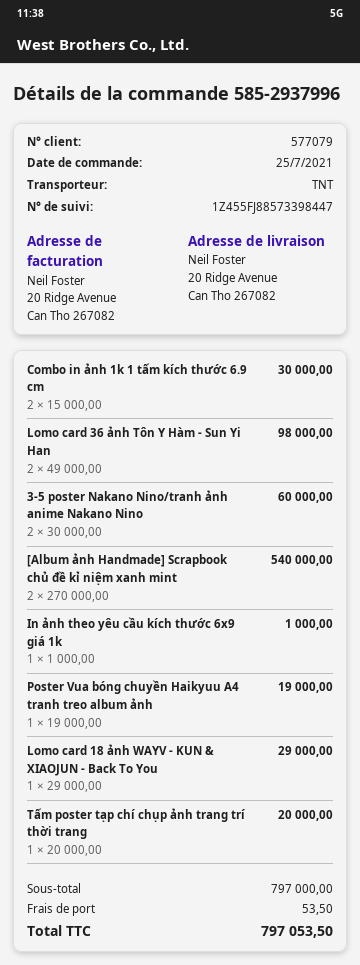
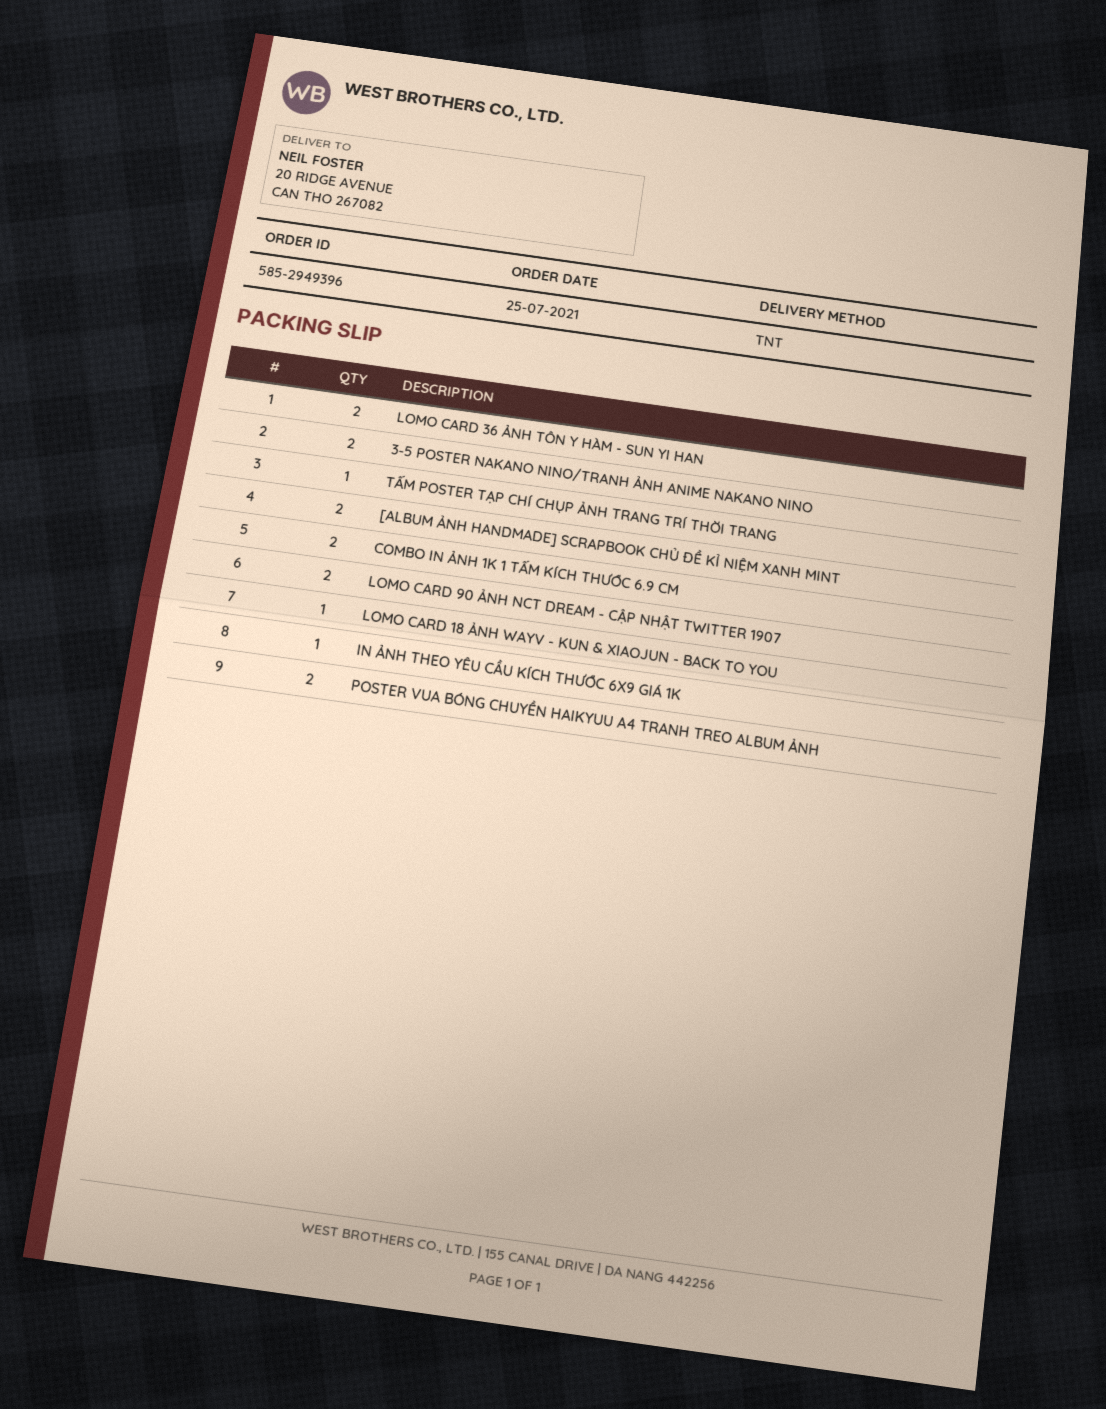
order number: 585-2937996 -> 585-2949396
Poster Vua bóng chuyền Haikyuu A4 tranh treo album ảnh: 1 -> 2
LOMO CARD 90 ẢNH NCT DREAM - CẬP NHẬT TWITTER 1907: none -> 2

